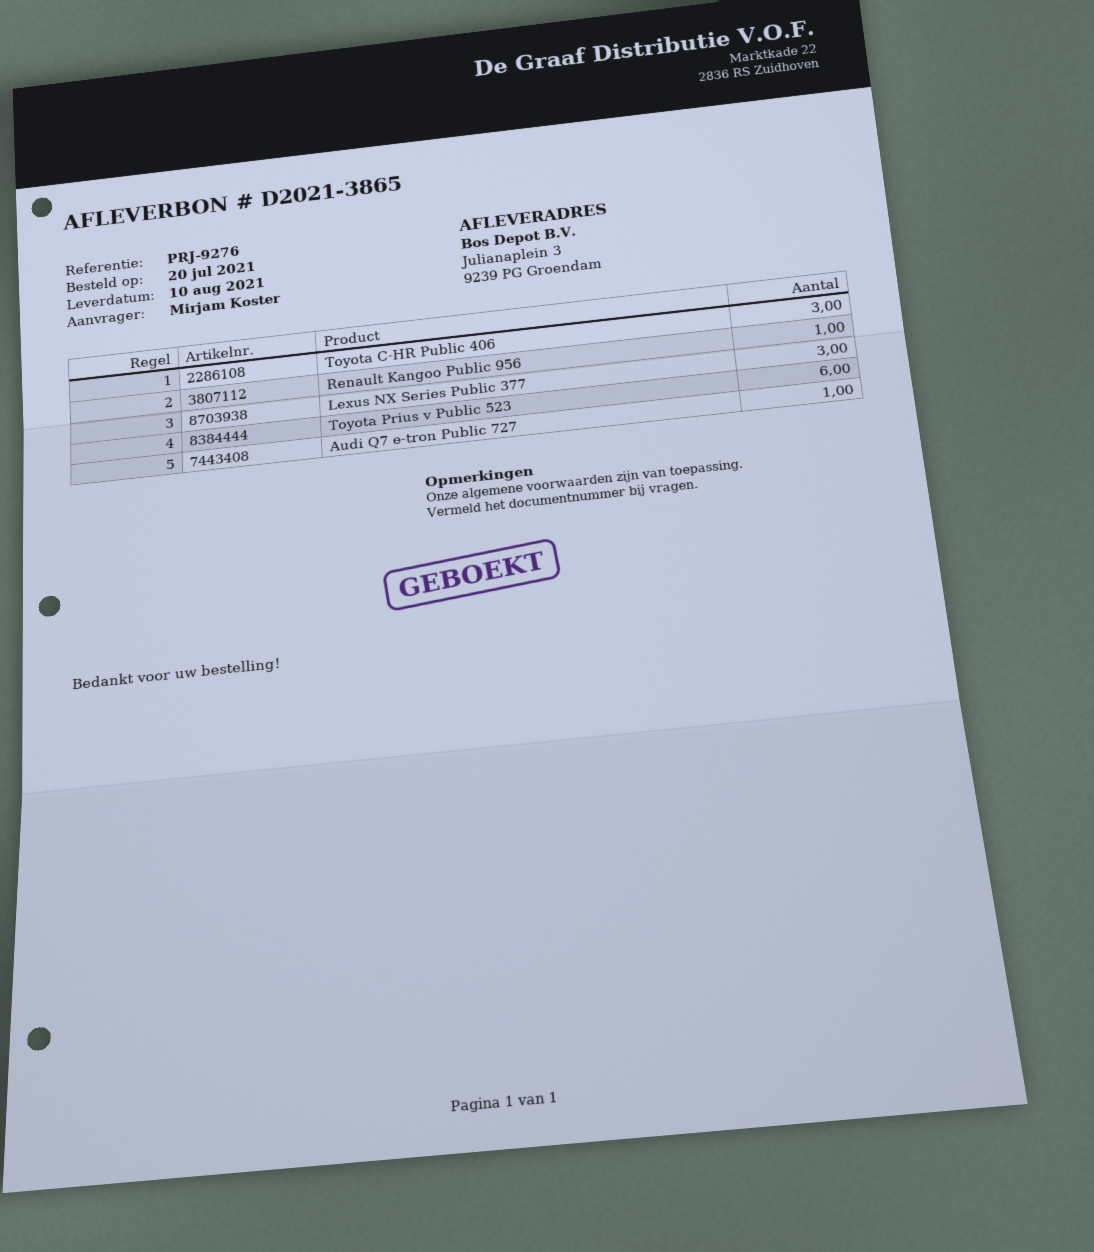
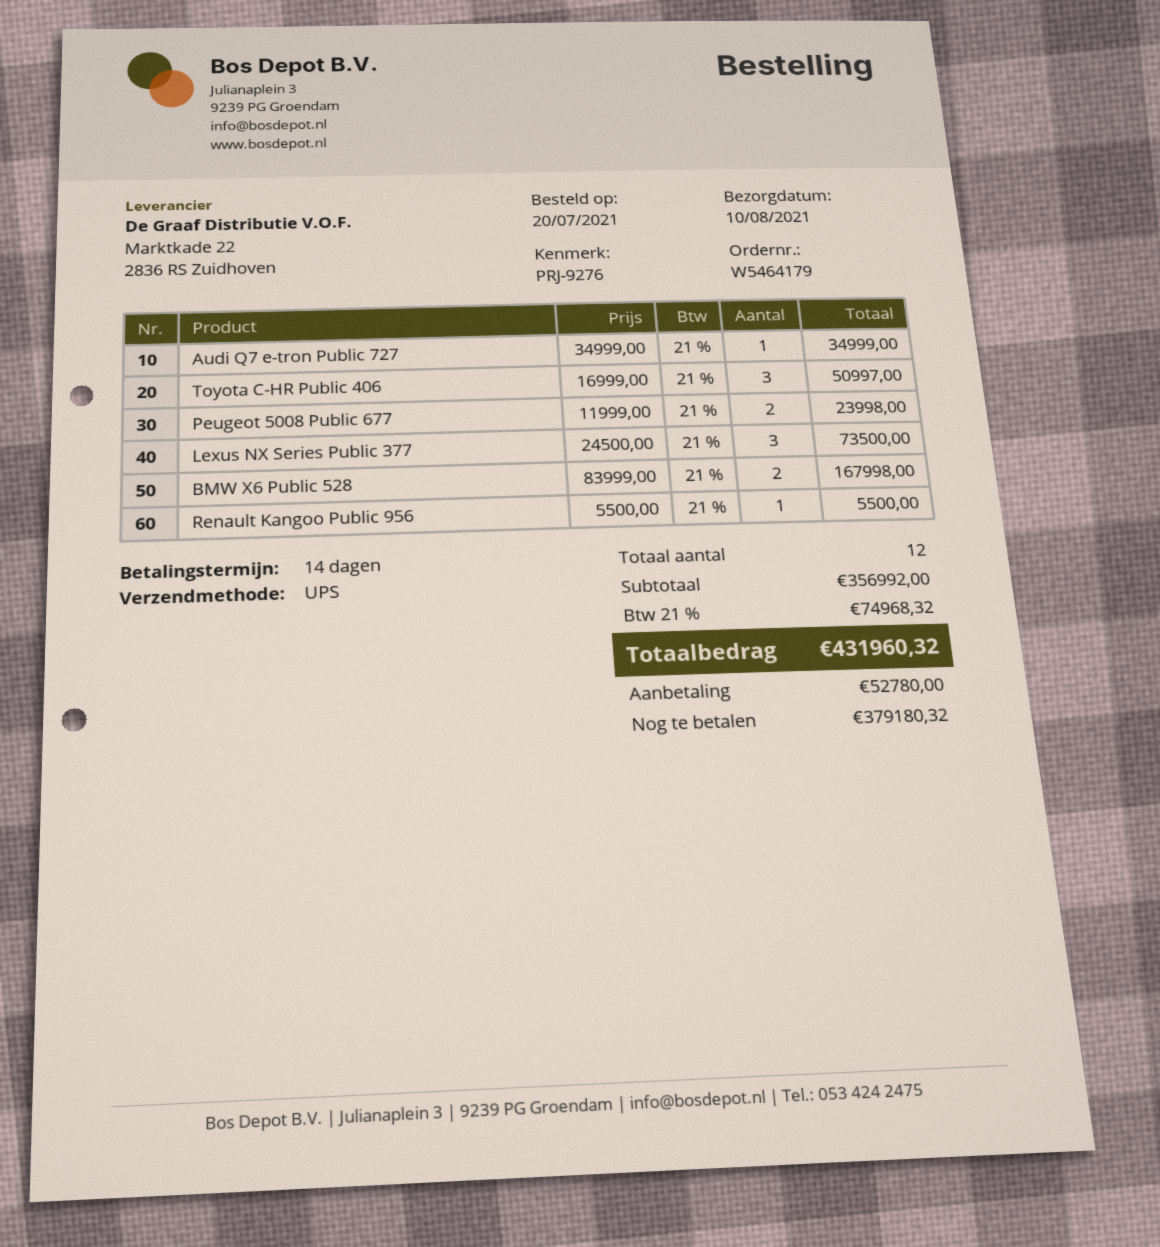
Toyota Prius v Public 523: 6 -> none
Peugeot 5008 Public 677: none -> 2
BMW X6 Public 528: none -> 2

